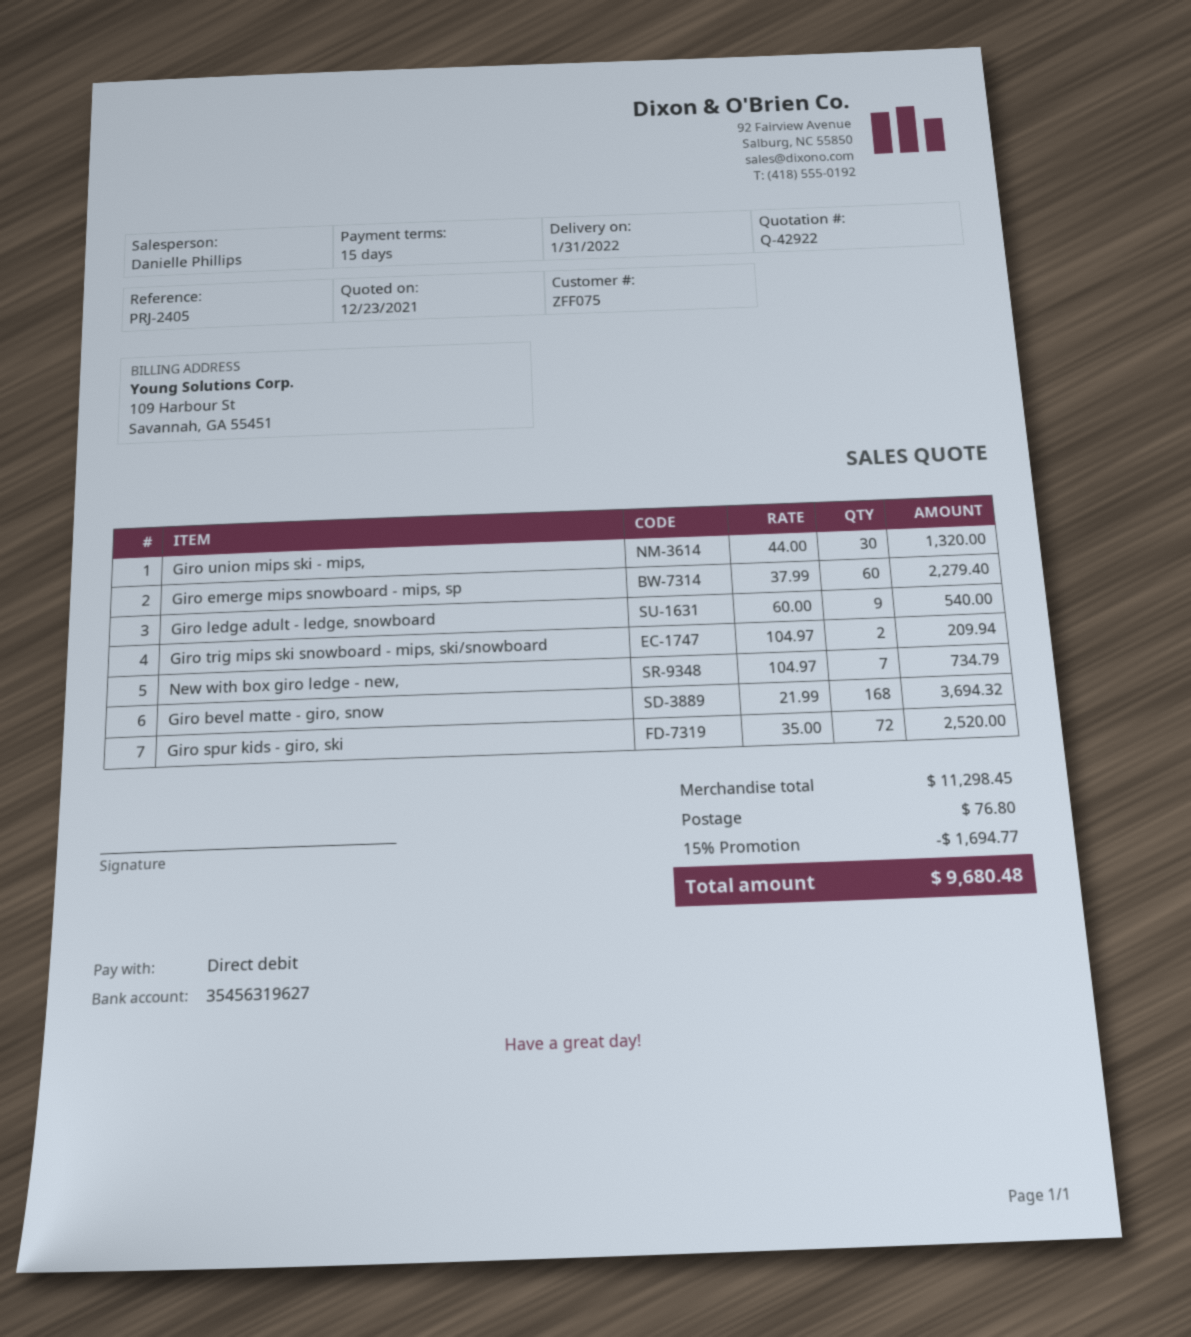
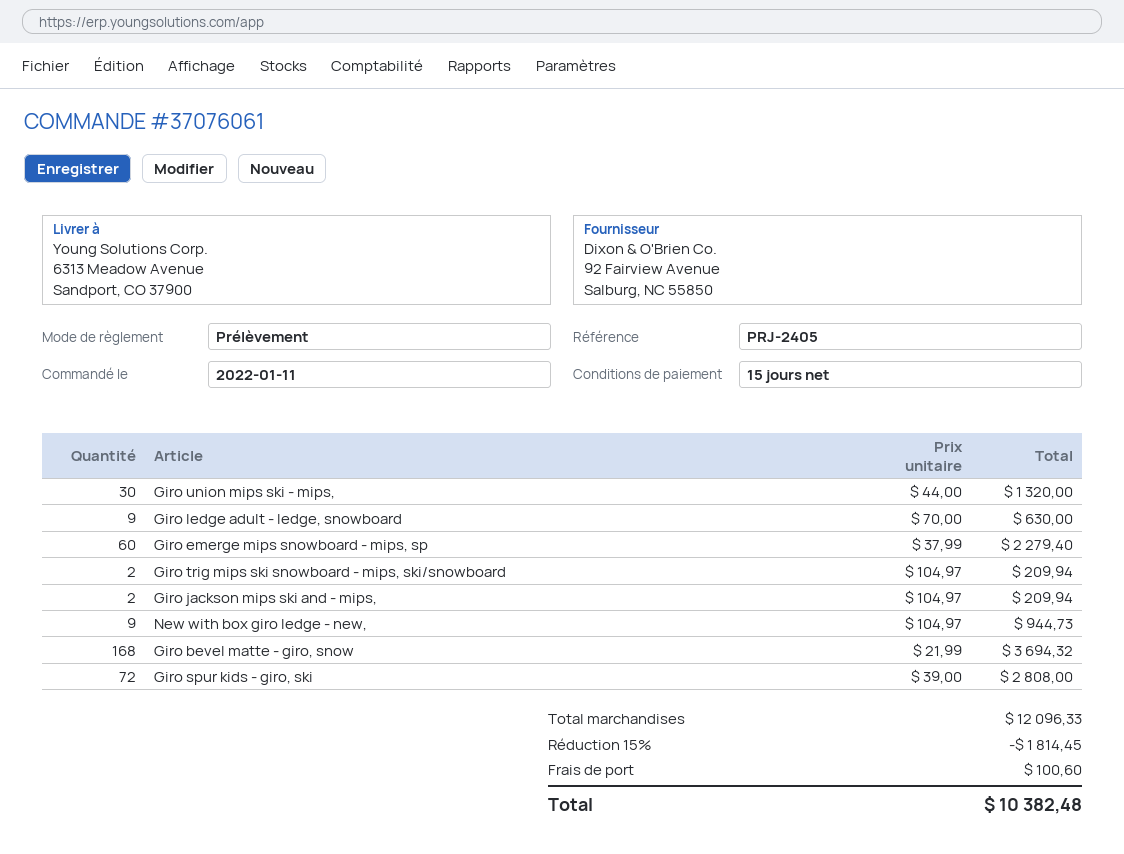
Giro ledge adult - ledge, snowboard: 9 x 60.00 = 540.00 -> 9 x 70.00 = 630.00
New with box giro ledge - new,: 7 x 104.97 = 734.79 -> 9 x 104.97 = 944.73
Giro spur kids - giro, ski: 72 x 35.00 = 2520.00 -> 72 x 39.00 = 2808.00
Giro jackson mips ski and - mips,: none -> 2 x 104.97 = 209.94
subtotal: 11298.45 -> 12096.33
discount: 15% = 1694.77 -> 15% = 1814.45
shipping: 76.80 -> 100.60
total: 9680.48 -> 10382.48

